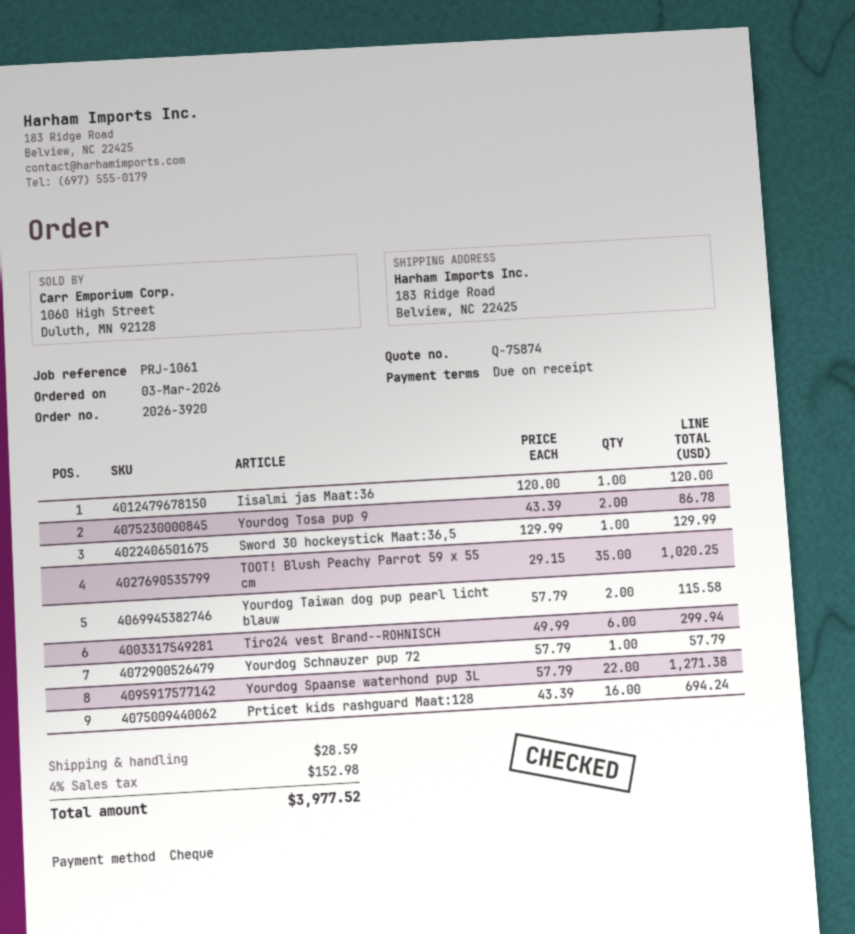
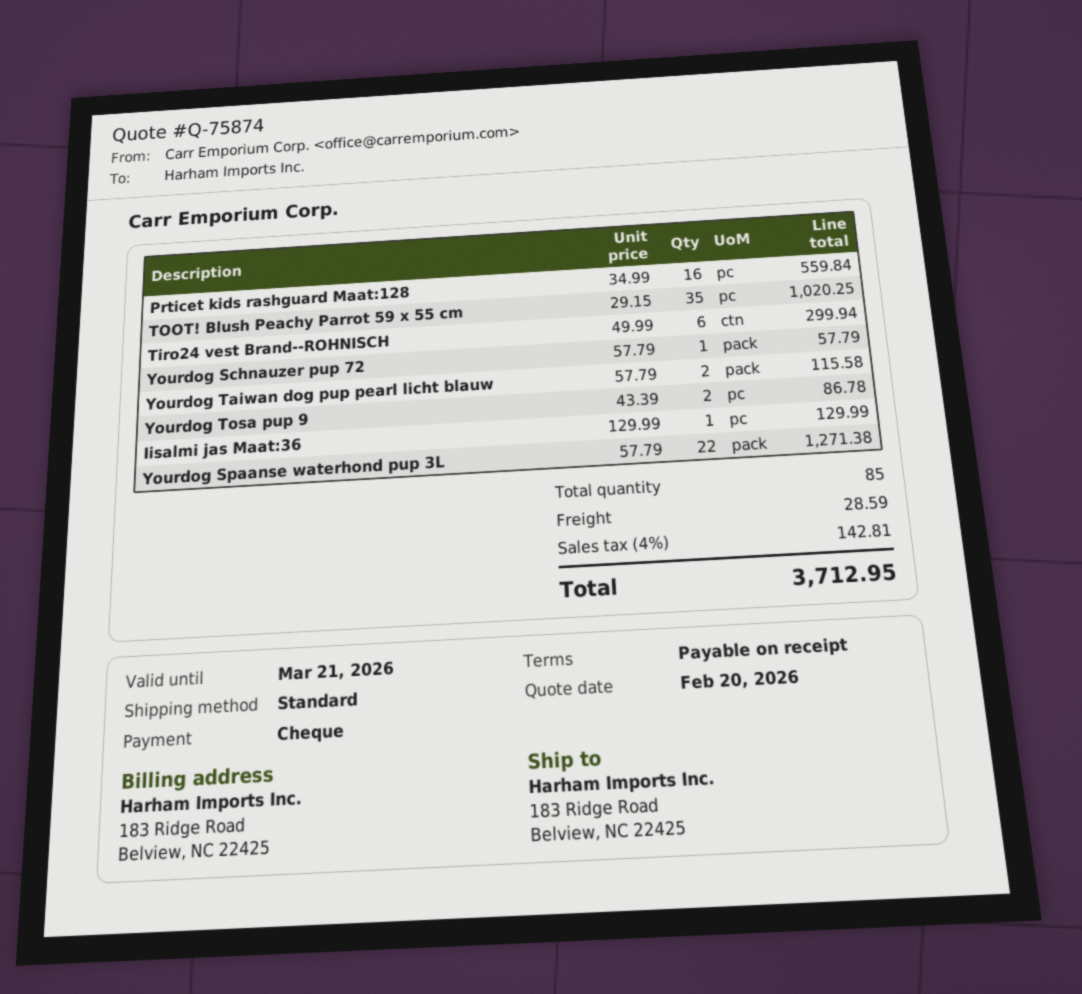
Iisalmi jas Maat:36: 1 x 120.00 = 120.00 -> 1 x 129.99 = 129.99
Sword 30 hockeystick Maat:36,5: 1 x 129.99 = 129.99 -> none
Prticet kids rashguard Maat:128: 16 x 43.39 = 694.24 -> 16 x 34.99 = 559.84
tax: 4% = 152.98 -> 4% = 142.81
total: 3977.52 -> 3712.95

